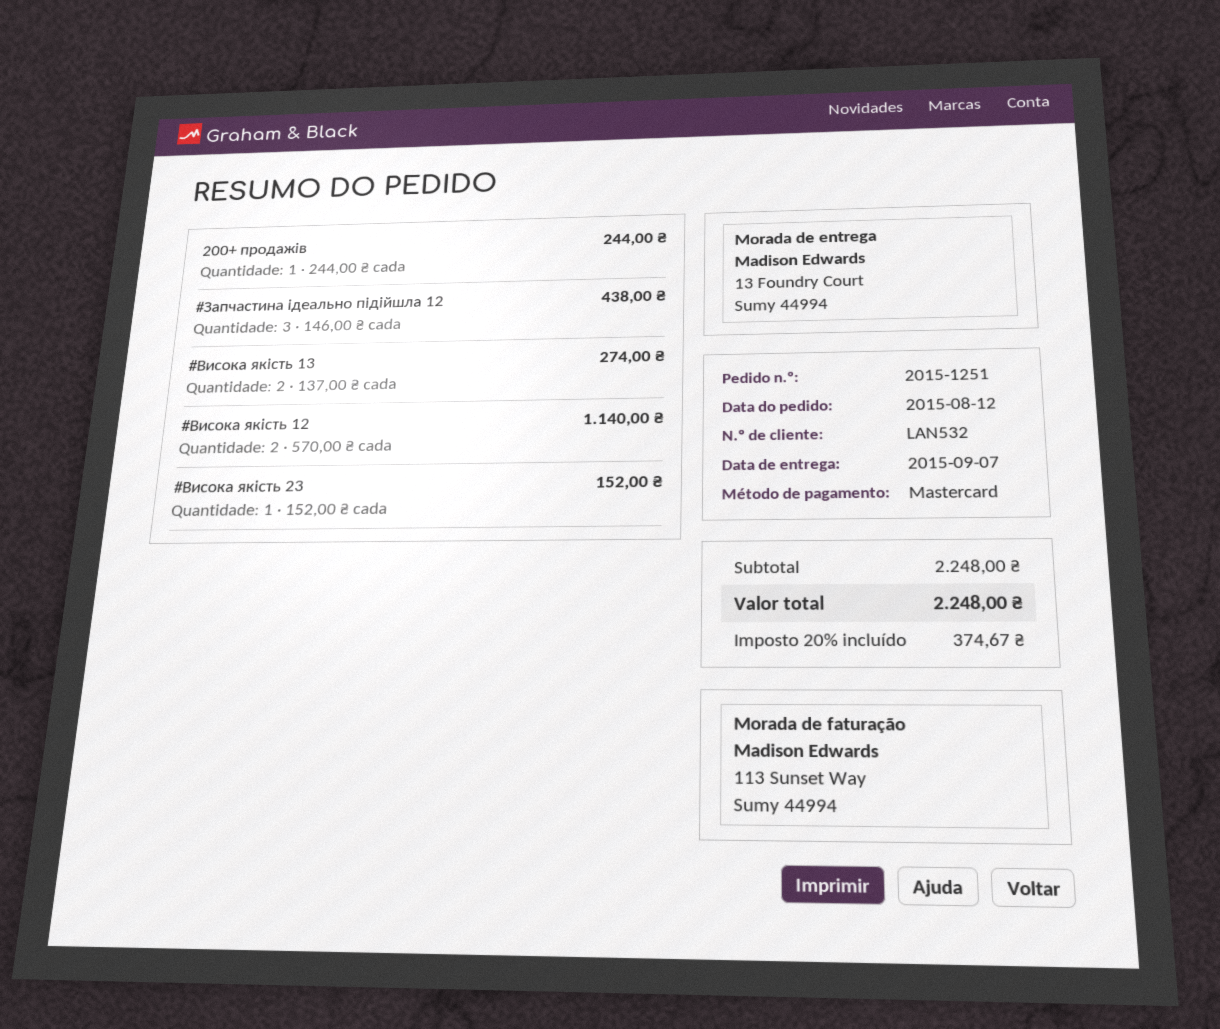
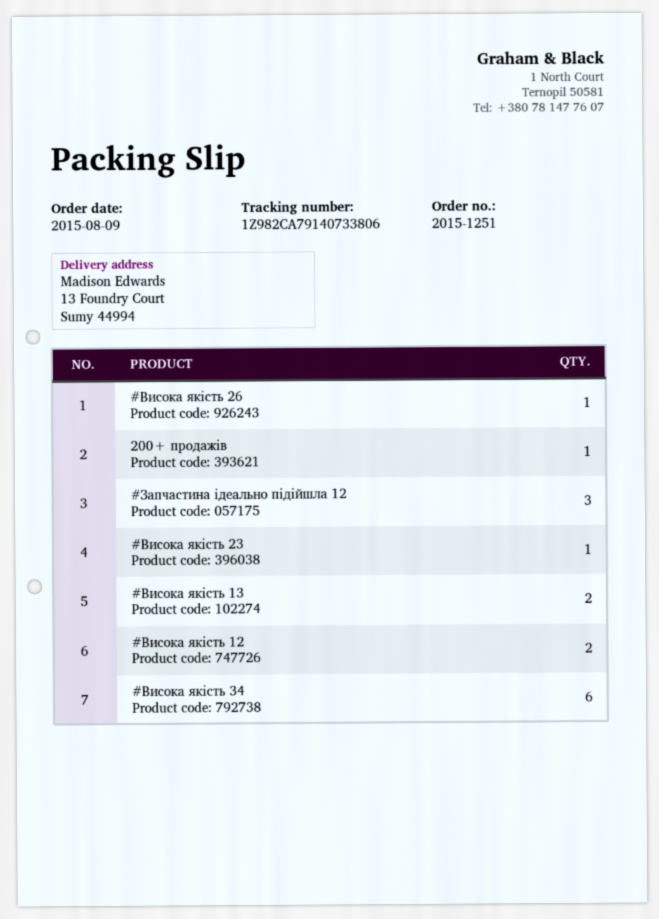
order date: 2015-08-12 -> 2015-08-09
#Висока якість 26: none -> 1
#Висока якість 34: none -> 6

